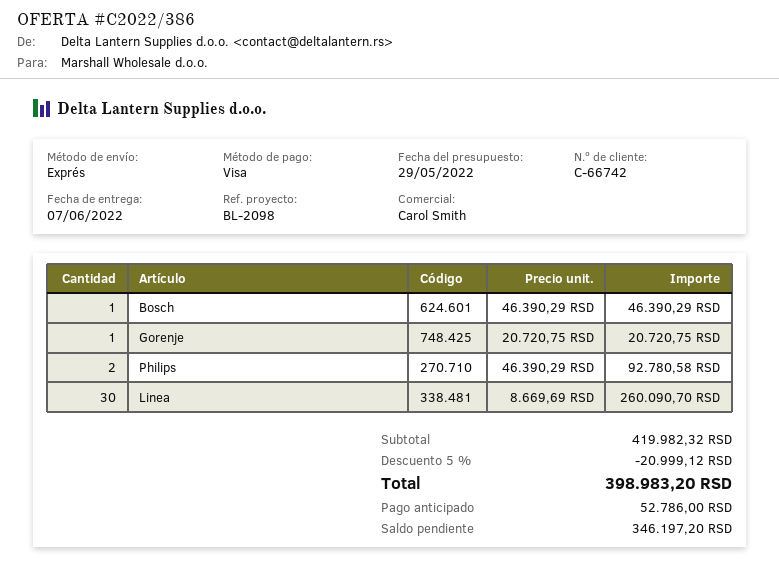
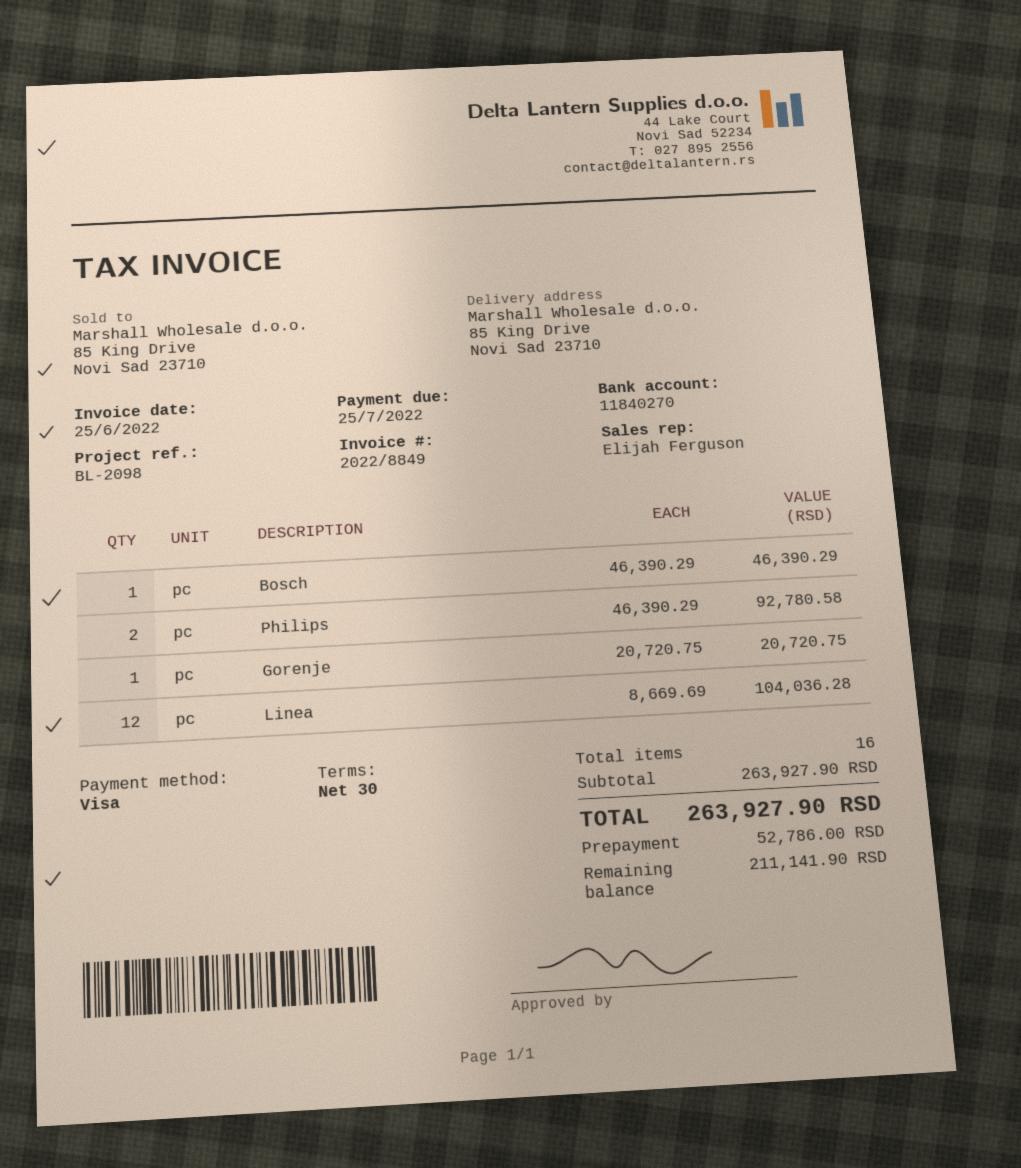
sales rep: Carol Smith -> Elijah Ferguson
Linea: 30 x 8669.69 = 260090.70 -> 12 x 8669.69 = 104036.28
subtotal: 419982.32 -> 263927.90
discount: 5% = 20999.12 -> none
total: 398983.20 -> 263927.90
balance: 346197.20 -> 211141.90

